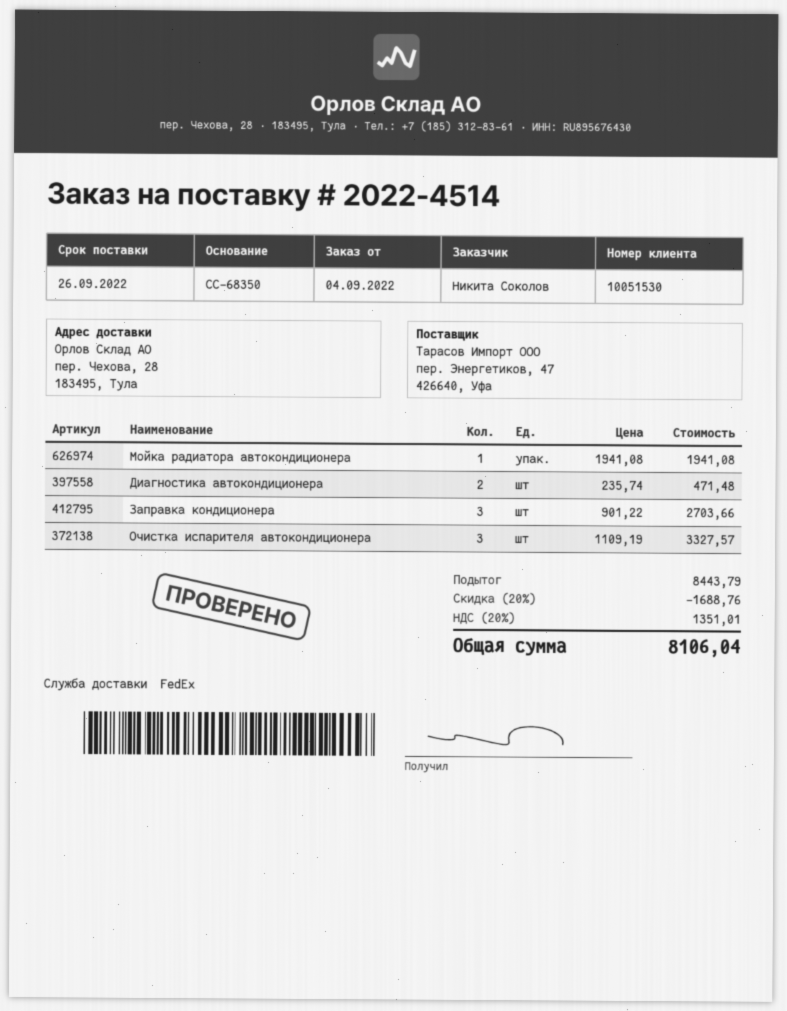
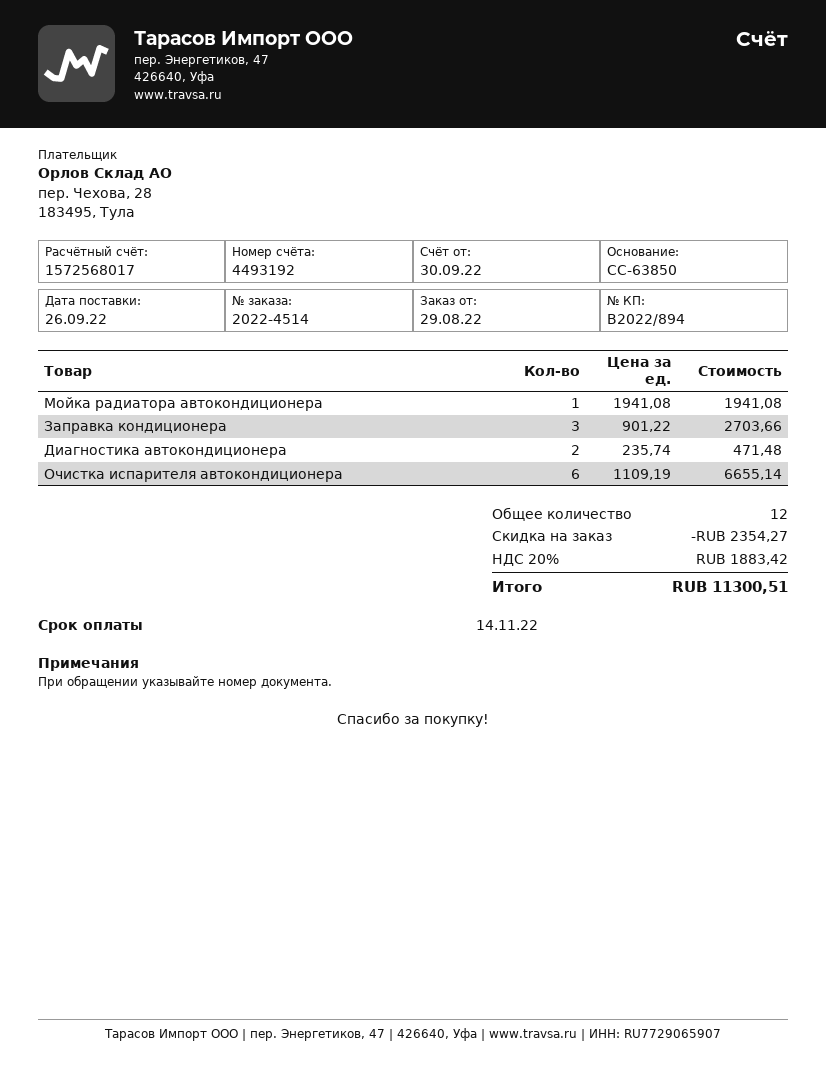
order date: 2022-09-04 -> 2022-08-29
reference: CC-68350 -> CC-63850
Очистка испарителя автокондиционера: 3 x 1109.19 = 3327.57 -> 6 x 1109.19 = 6655.14
discount: 1688.76 -> 2354.27
tax: 20% = 1351.01 -> 20% = 1883.42
total: 8106.04 -> 11300.51

